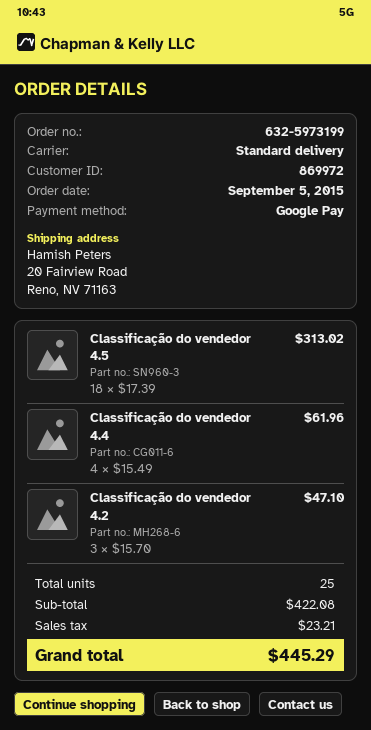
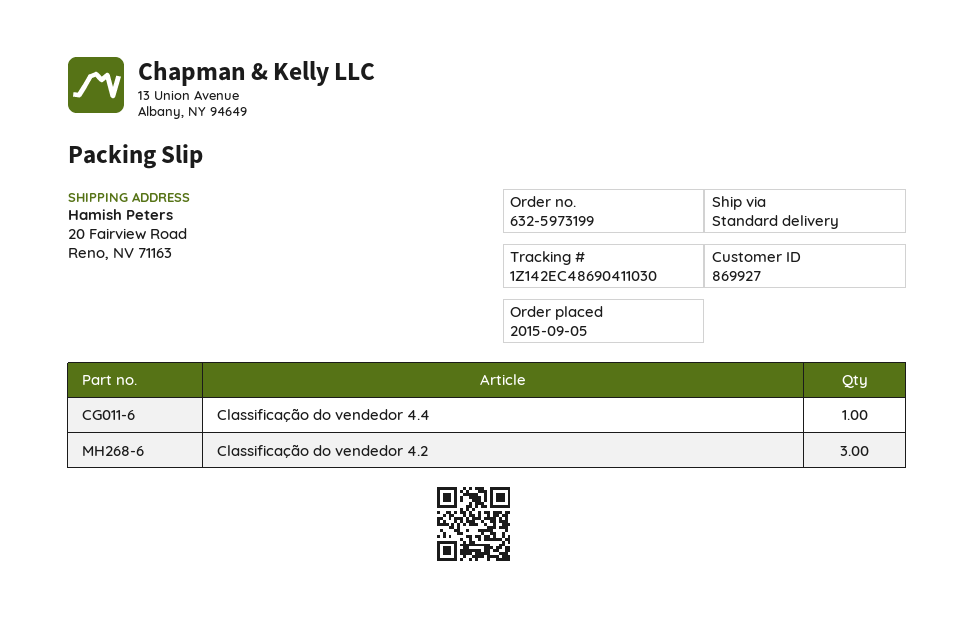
customer number: 869972 -> 869927
Classificação do vendedor 4.5: 18 -> none
Classificação do vendedor 4.4: 4 -> 1

